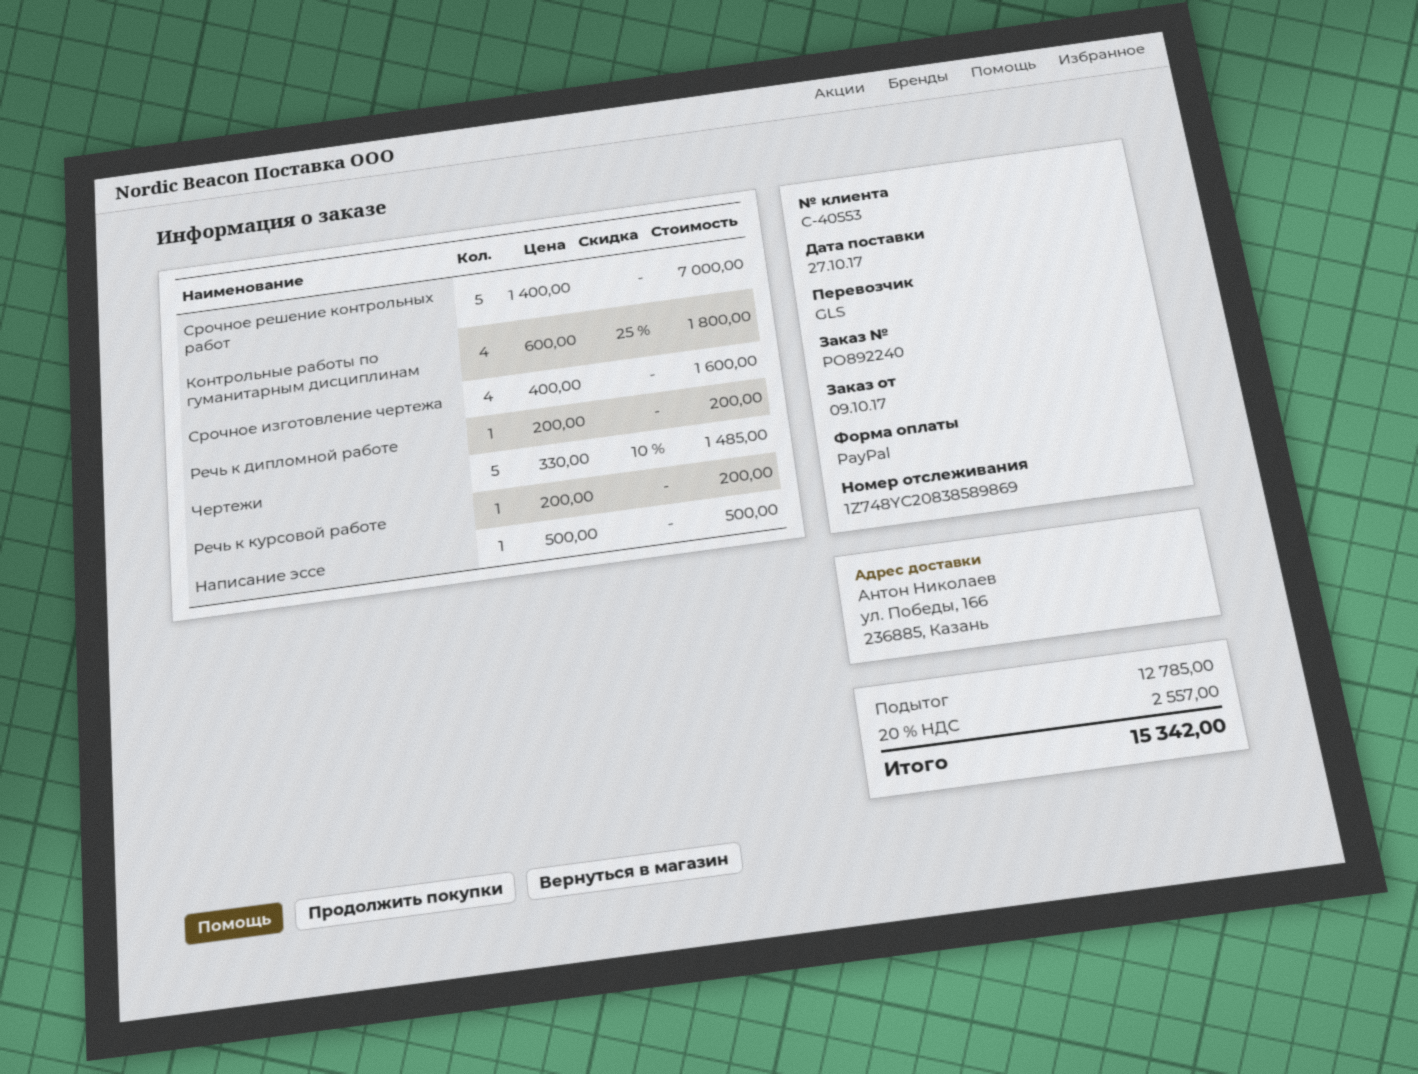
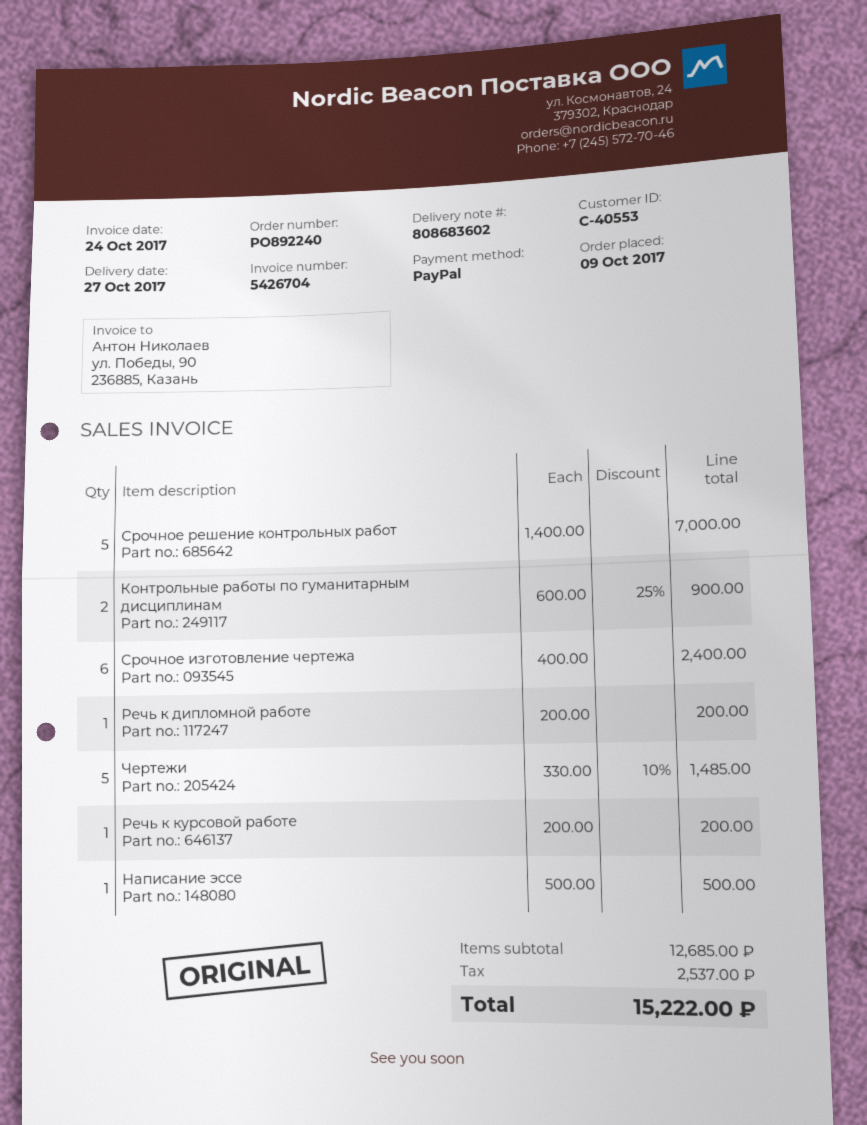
Контрольные работы по гуманитарным дисциплинам: 4 x 600.00 - 25% = 1800.00 -> 2 x 600.00 - 25% = 900.00
Срочное изготовление чертежа: 4 x 400.00 = 1600.00 -> 6 x 400.00 = 2400.00
subtotal: 12785.00 -> 12685.00
tax: 2557.00 -> 2537.00
total: 15342.00 -> 15222.00

